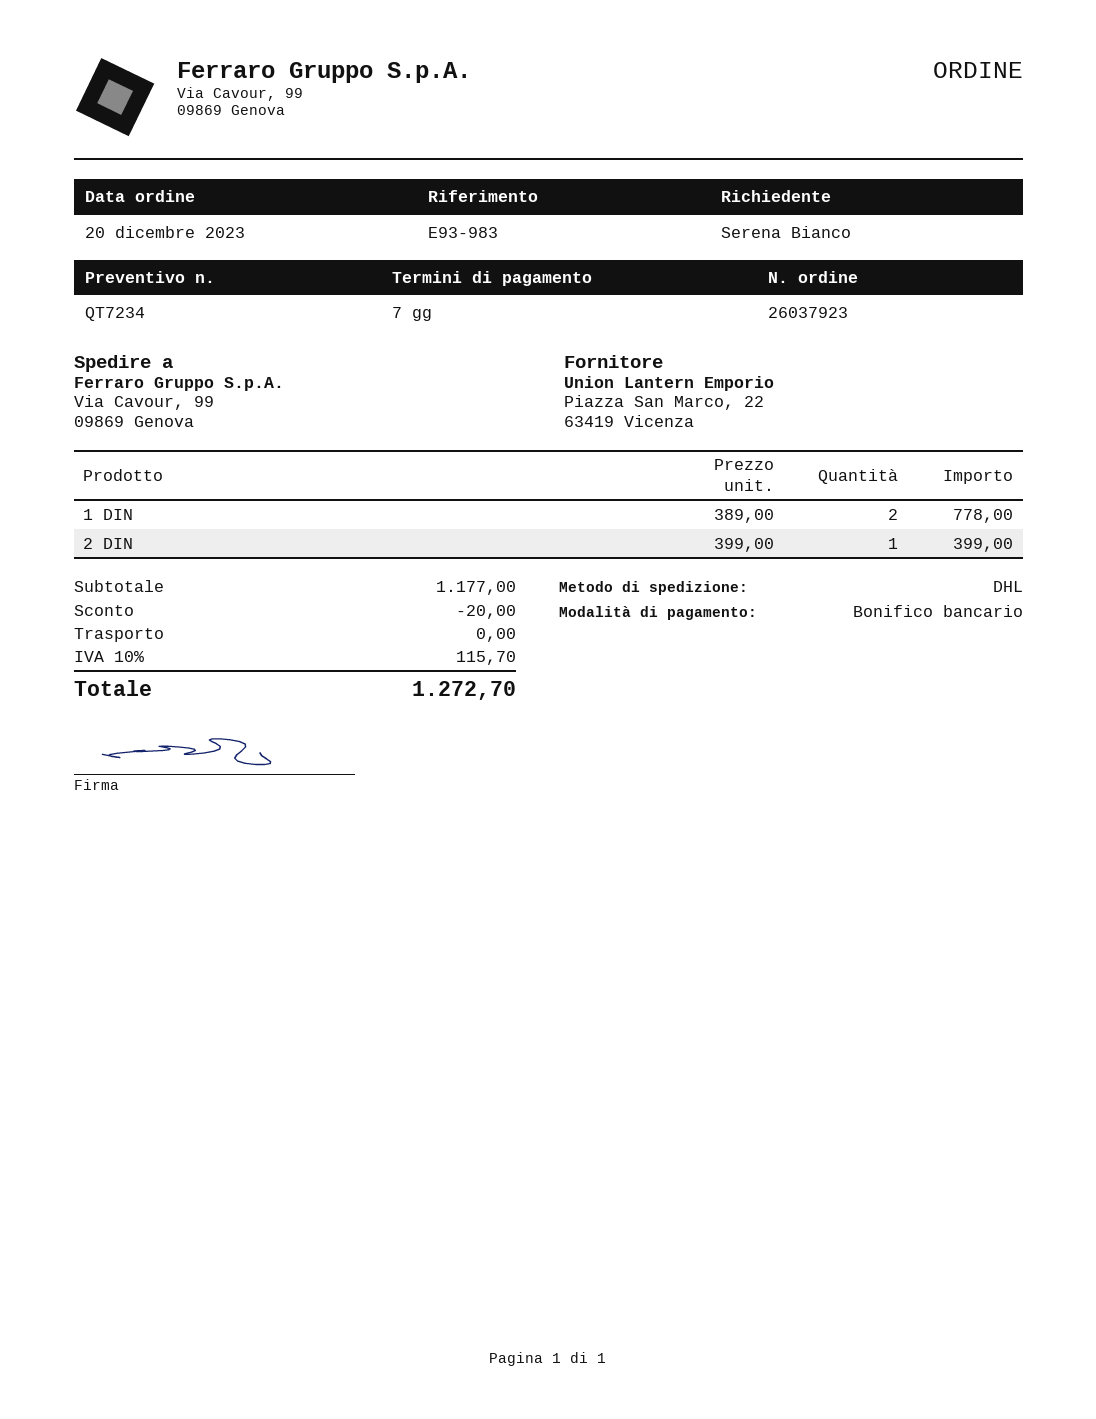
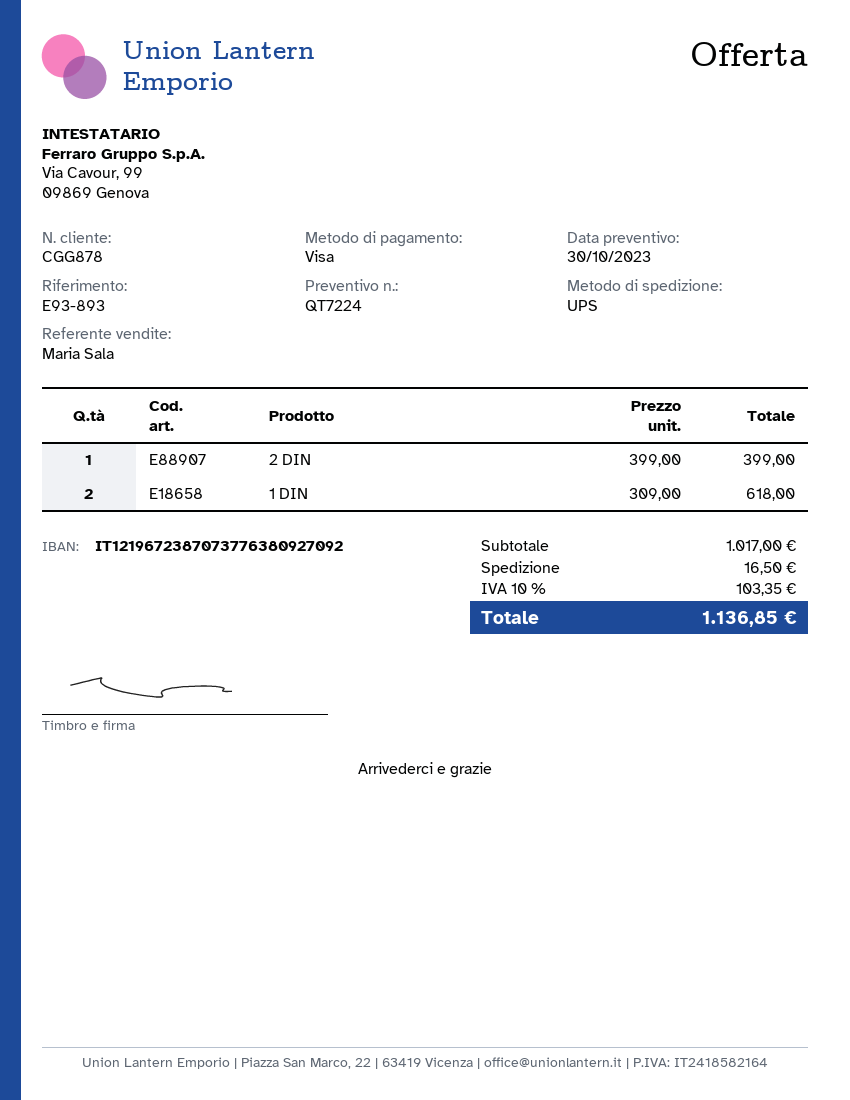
quote number: QT7234 -> QT7224
reference: E93-983 -> E93-893
payment method: bank transfer -> Visa
shipping method: DHL -> UPS
1 DIN: 2 x 389.00 = 778.00 -> 2 x 309.00 = 618.00
subtotal: 1177.00 -> 1017.00
discount: 20.00 -> none
shipping: 0.00 -> 16.50
tax: 10% = 115.70 -> 10% = 103.35
total: 1272.70 -> 1136.85

